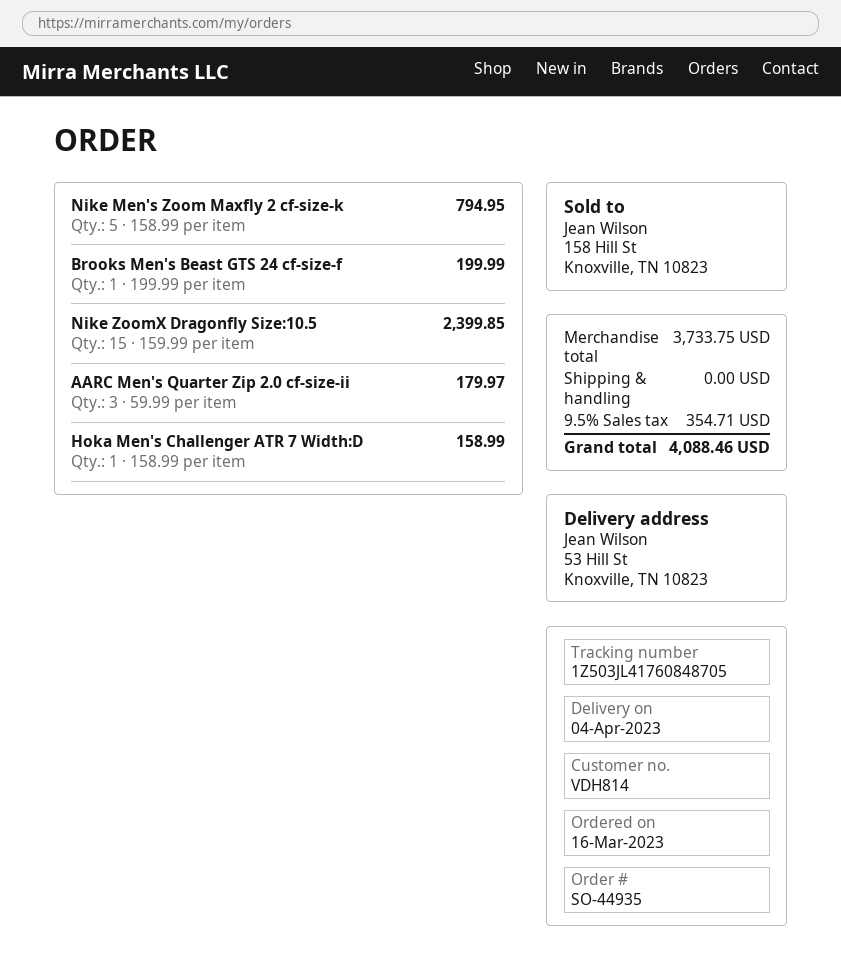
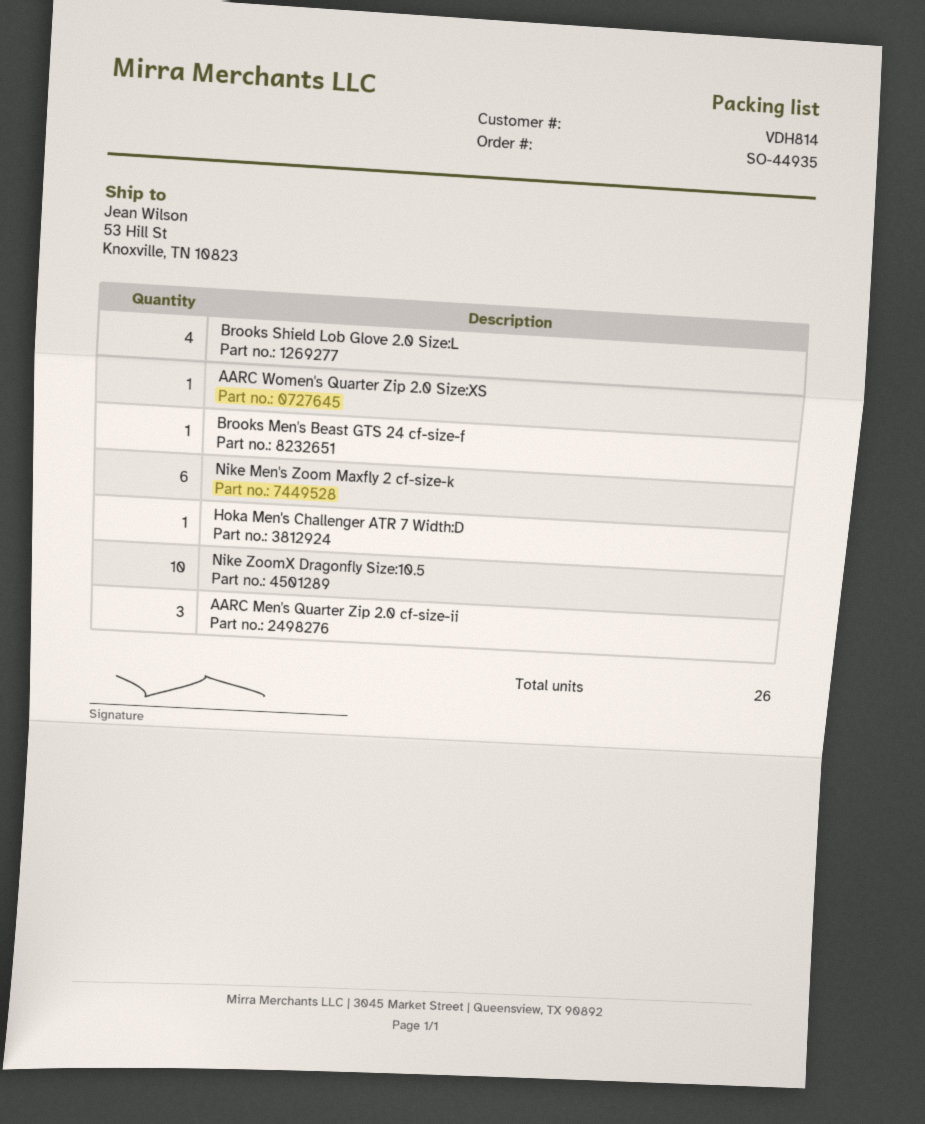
Nike Men's Zoom Maxfly 2 cf-size-k: 5 -> 6
Nike ZoomX Dragonfly Size:10.5: 15 -> 10
Brooks Shield Lob Glove 2.0 Size:L: none -> 4
AARC Women's Quarter Zip 2.0 Size:XS: none -> 1

